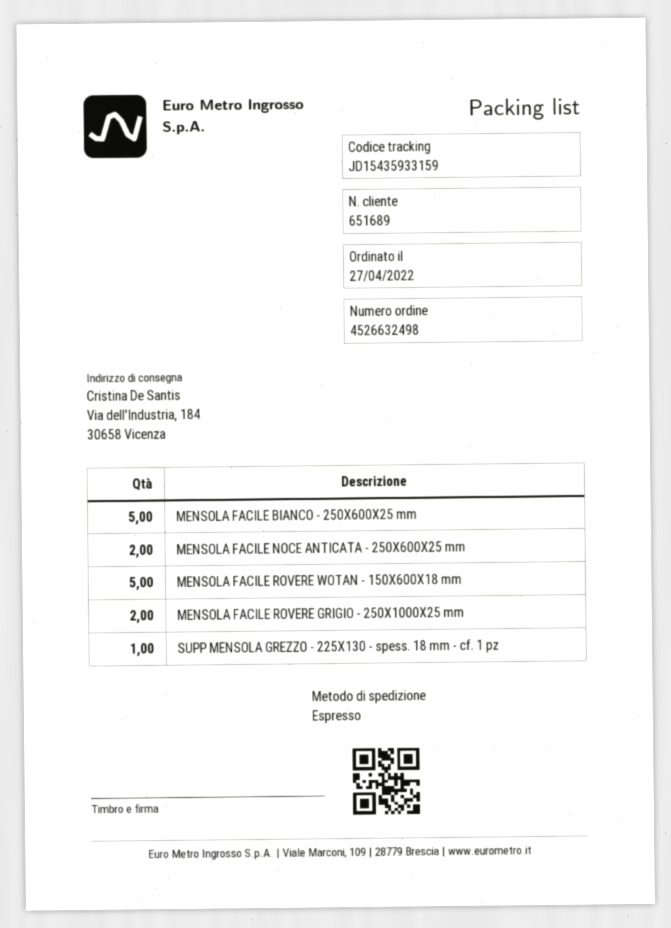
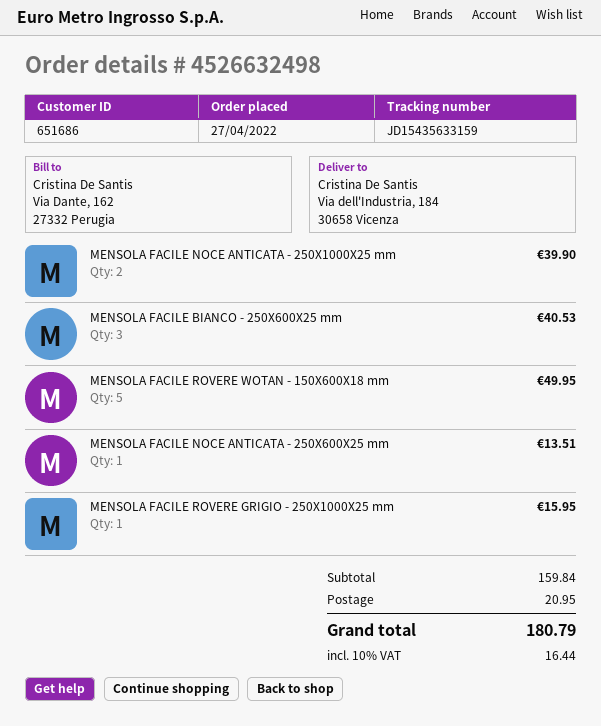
customer number: 651689 -> 651686
tracking number: JD15435933159 -> JD15435633159
MENSOLA FACILE BIANCO - 250X600X25 mm: 5 -> 3
MENSOLA FACILE NOCE ANTICATA - 250X600X25 mm: 2 -> 1
MENSOLA FACILE ROVERE GRIGIO - 250X1000X25 mm: 2 -> 1
SUPP MENSOLA GREZZO - 225X130 - spess. 18 mm - cf. 1 pz: 1 -> none
MENSOLA FACILE NOCE ANTICATA - 250X1000X25 mm: none -> 2

